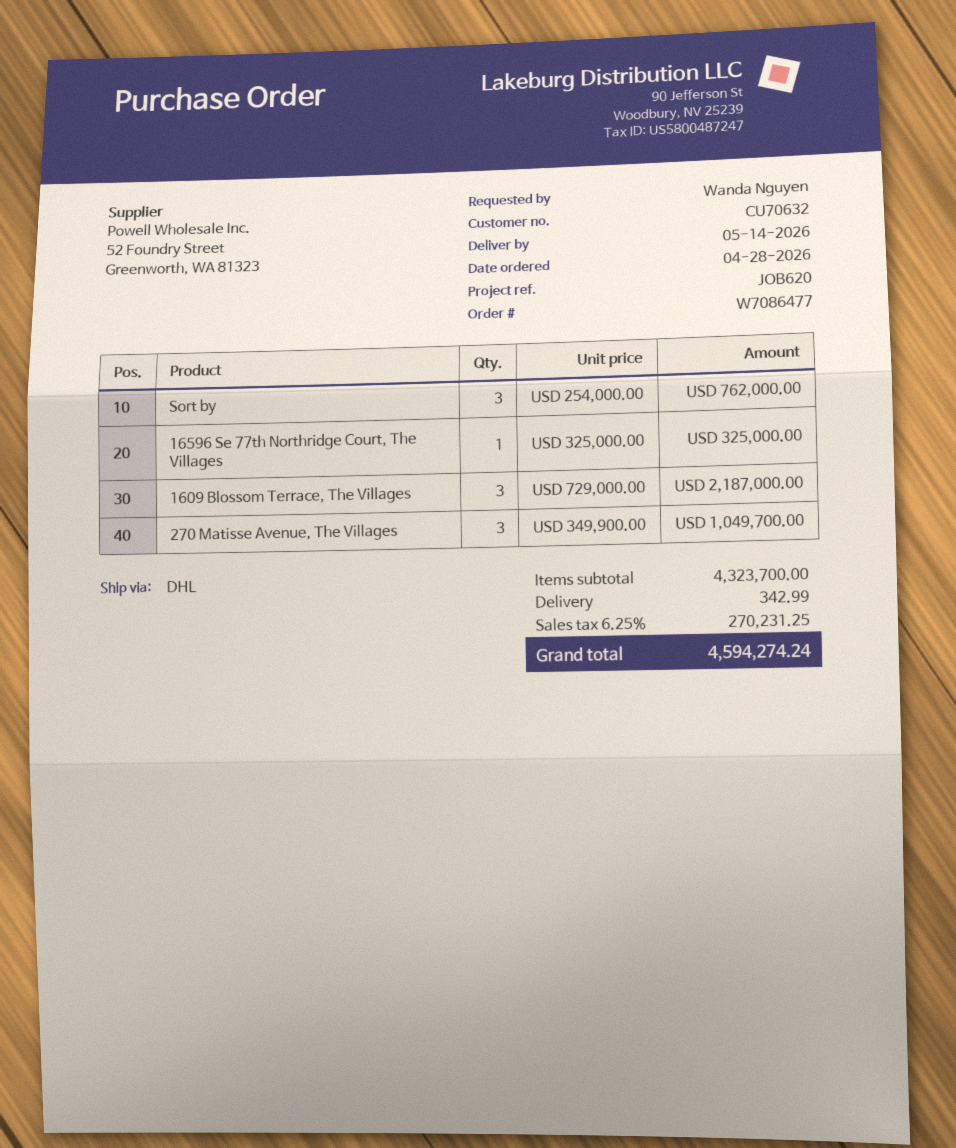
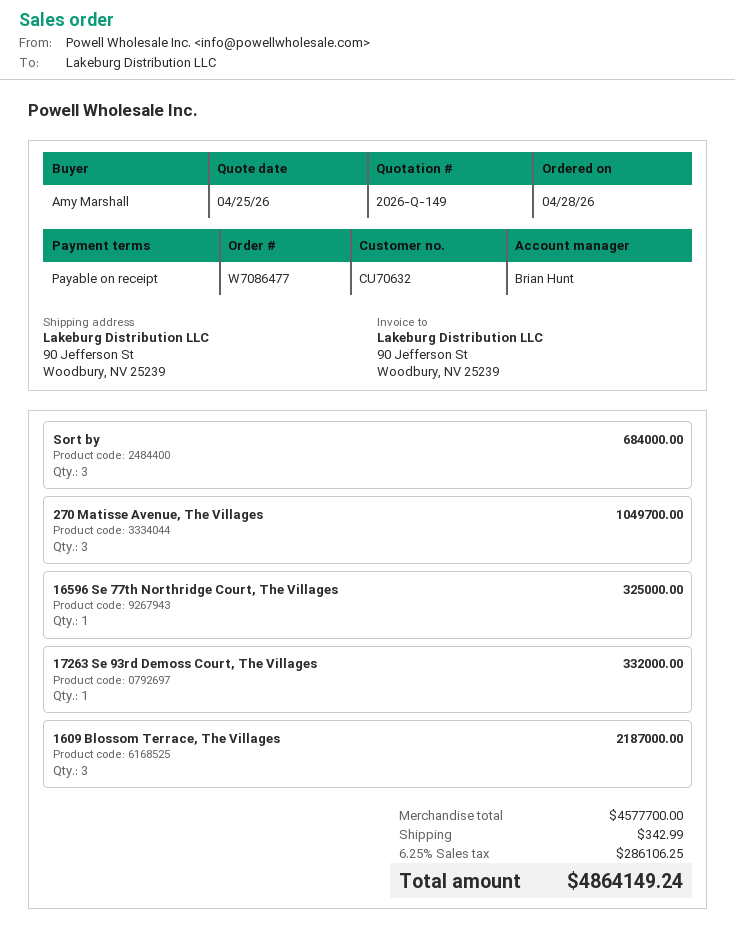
ordered by: Wanda Nguyen -> Amy Marshall
Sort by: 3 for 762000.00 -> 3 for 684000.00
17263 Se 93rd Demoss Court, The Villages: none -> 1 for 332000.00
subtotal: 4323700.00 -> 4577700.00
tax: 6.25% = 270231.25 -> 6.25% = 286106.25
total: 4594274.24 -> 4864149.24

